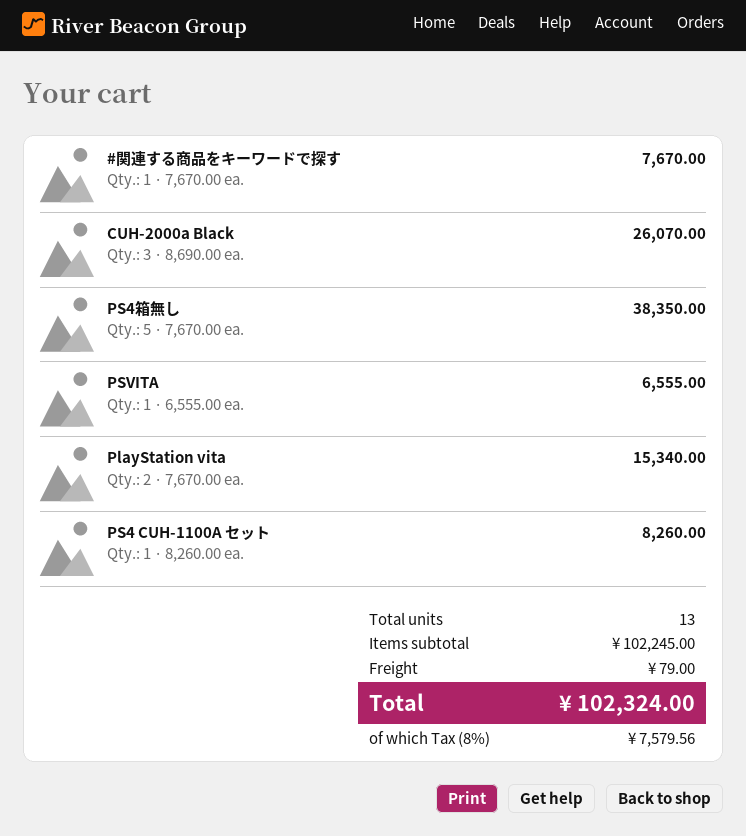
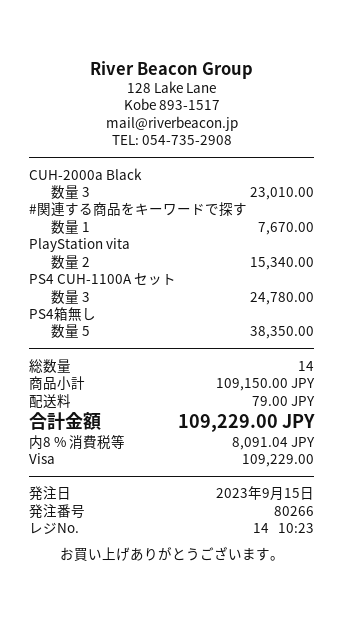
CUH-2000a Black: 3 for 26070.00 -> 3 for 23010.00
PSVITA: 1 for 6555.00 -> none
PS4 CUH-1100A セット: 1 for 8260.00 -> 3 for 24780.00
total quantity: 13 -> 14
subtotal: 102245.00 -> 109150.00
tax: 8% = 7579.56 -> 8% = 8091.04
total: 102324.00 -> 109229.00

